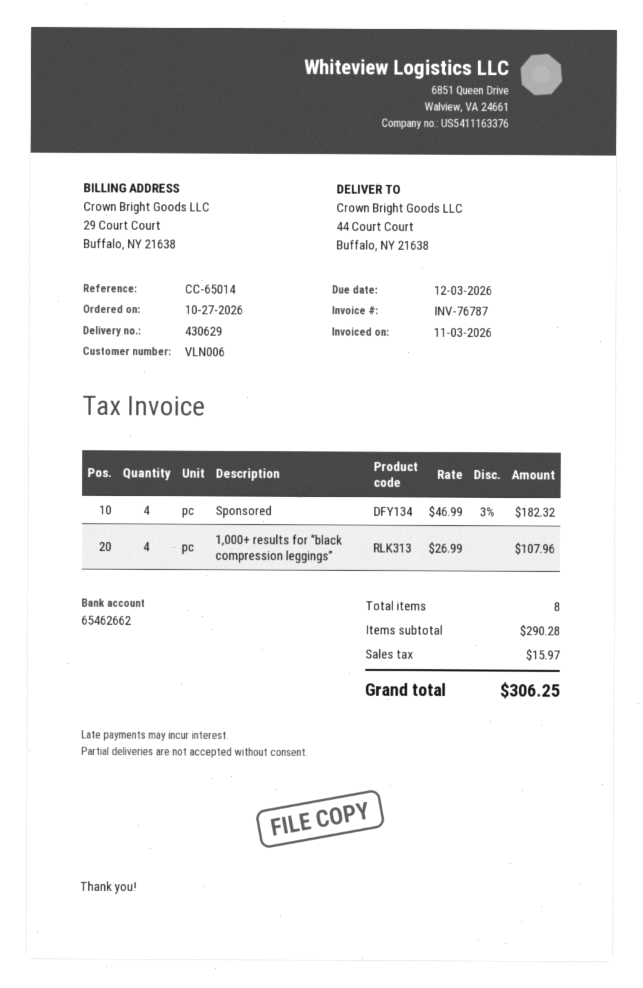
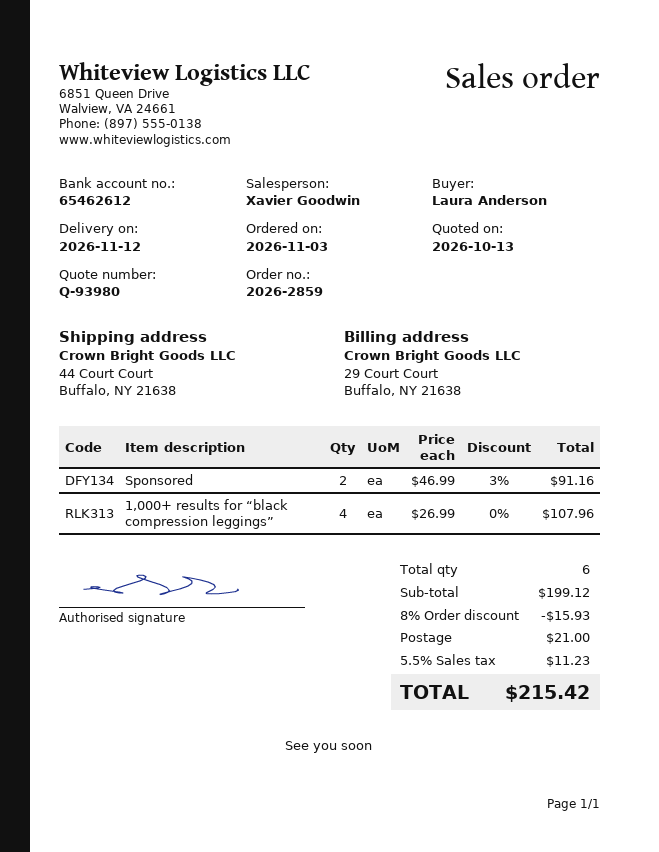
order date: 2026-10-27 -> 2026-11-03
bank account: 65462662 -> 65462612
Sponsored: 4 x 46.99 - 3% = 182.32 -> 2 x 46.99 - 3% = 91.16
total quantity: 8 -> 6
subtotal: 290.28 -> 199.12
discount: none -> 8% = 15.93
shipping: none -> 21.00
tax: 15.97 -> 11.23
total: 306.25 -> 215.42

